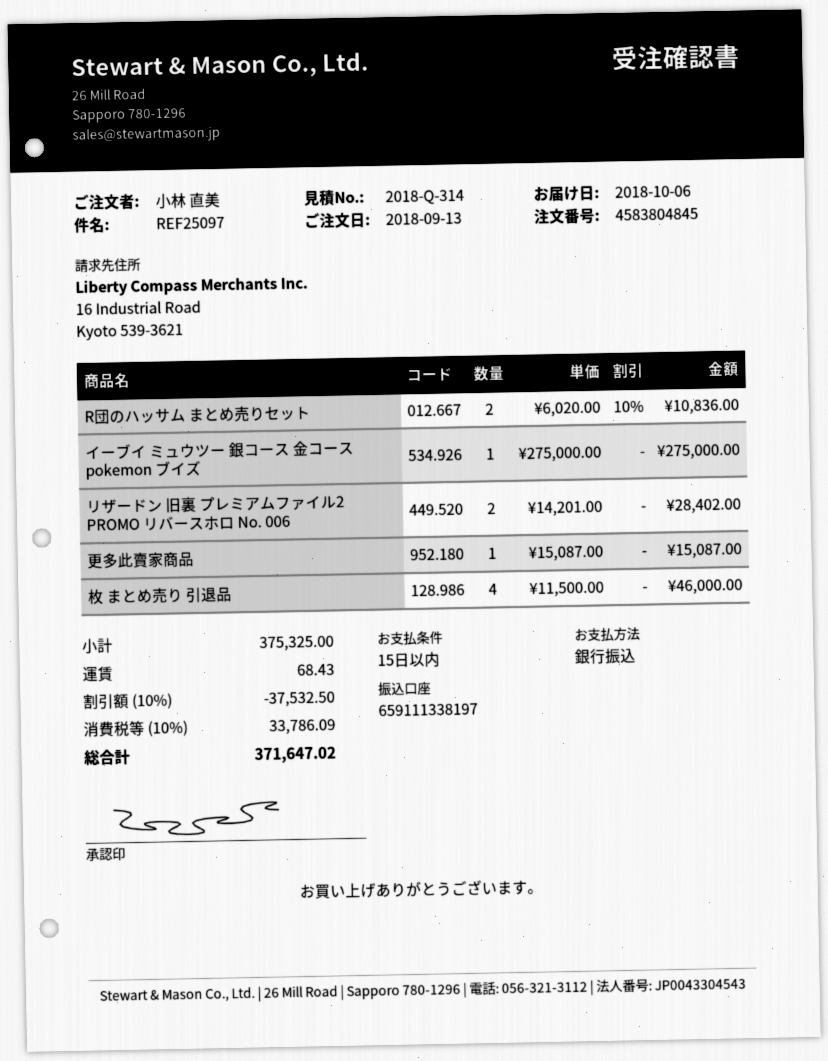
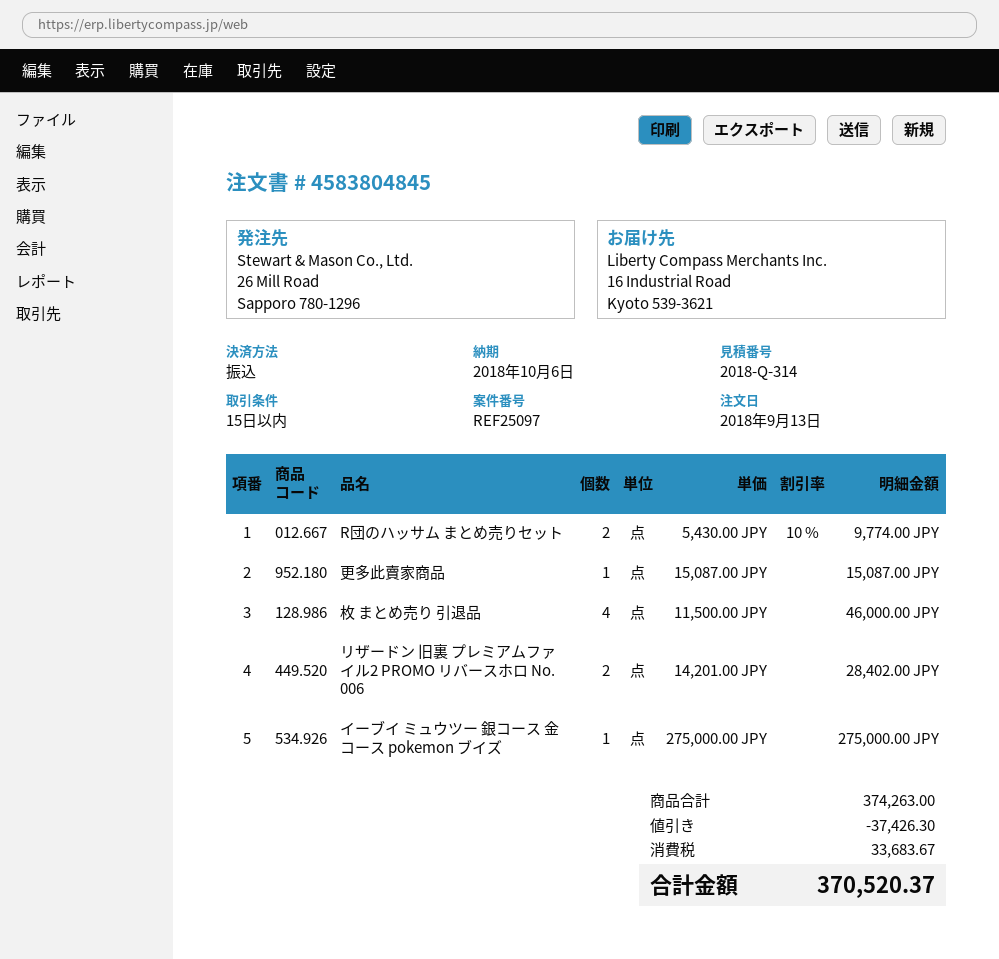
R団のハッサム まとめ売りセット: 2 x 6020.00 - 10% = 10836.00 -> 2 x 5430.00 - 10% = 9774.00
subtotal: 375325.00 -> 374263.00
discount: 37532.50 -> 37426.30
shipping: 68.43 -> none
tax: 33786.09 -> 33683.67
total: 371647.02 -> 370520.37

